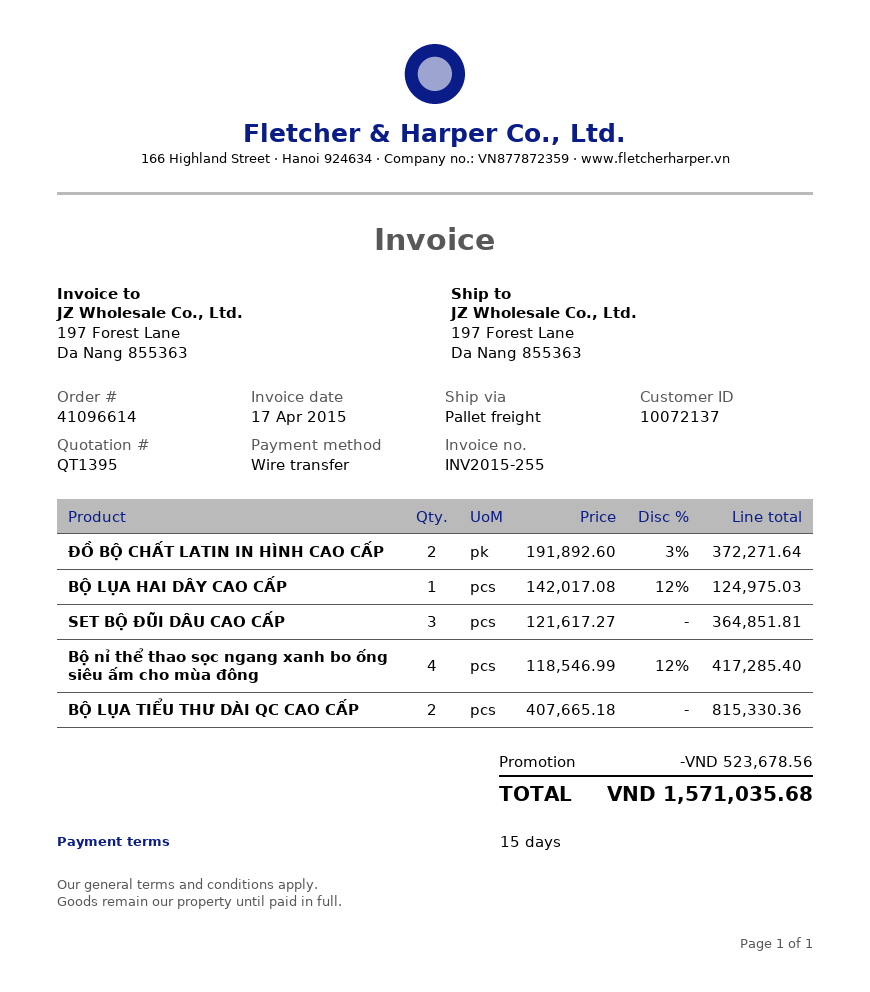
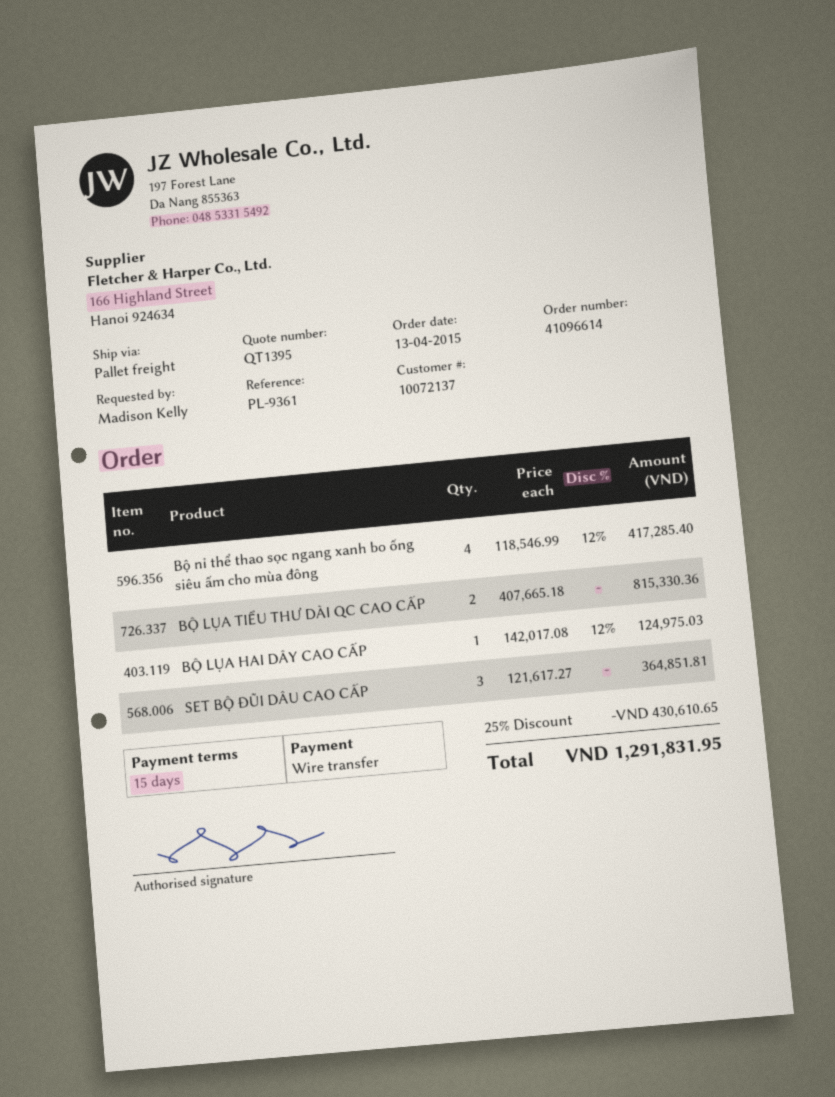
ĐỒ BỘ CHẤT LATIN IN HÌNH CAO CẤP: 2 x 191892.60 - 3% = 372271.64 -> none
discount: 523678.56 -> 430610.65
total: 1571035.68 -> 1291831.95

